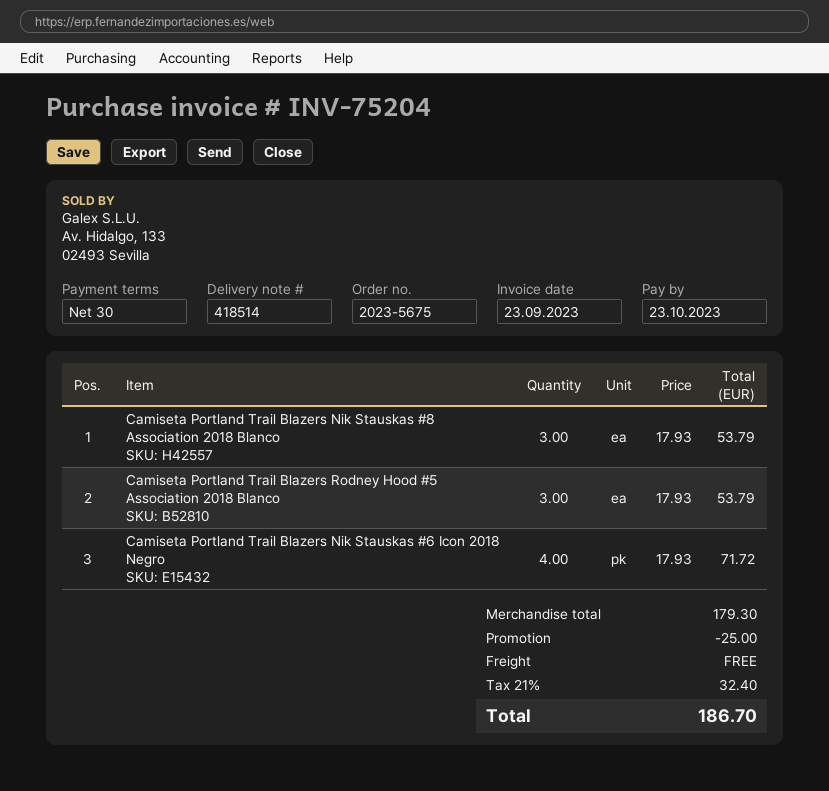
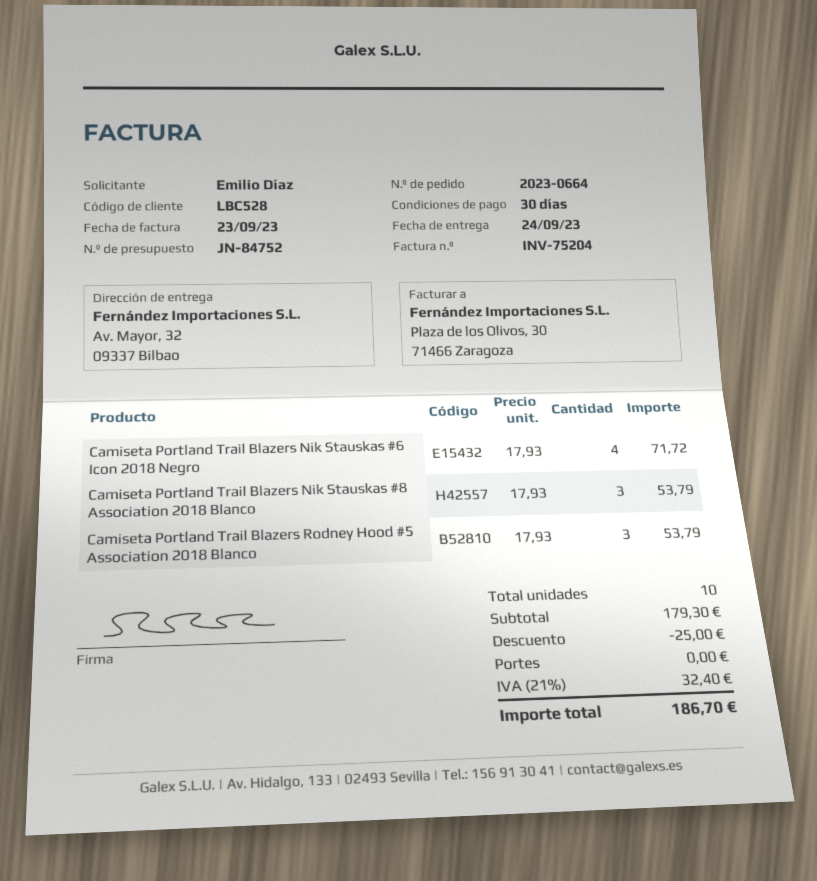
order number: 2023-5675 -> 2023-0664

